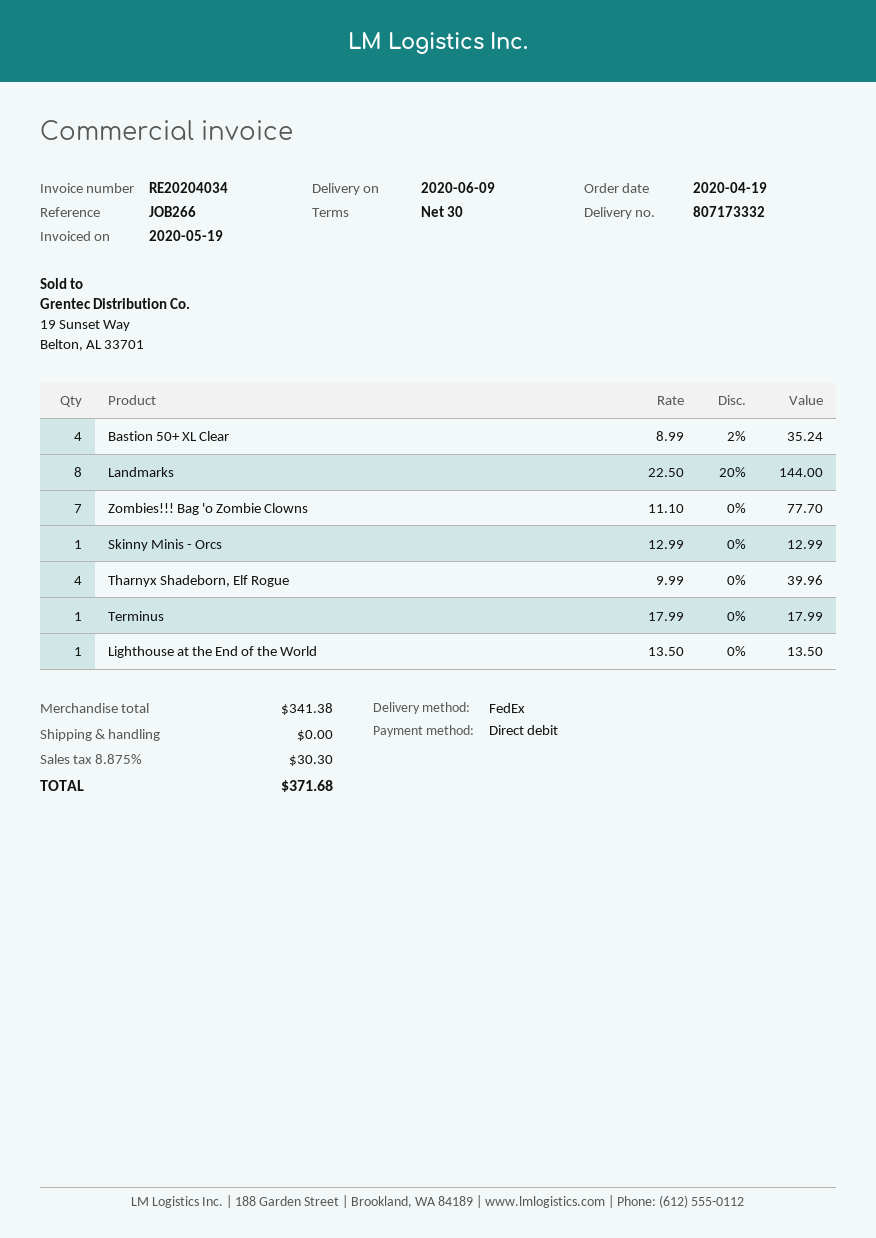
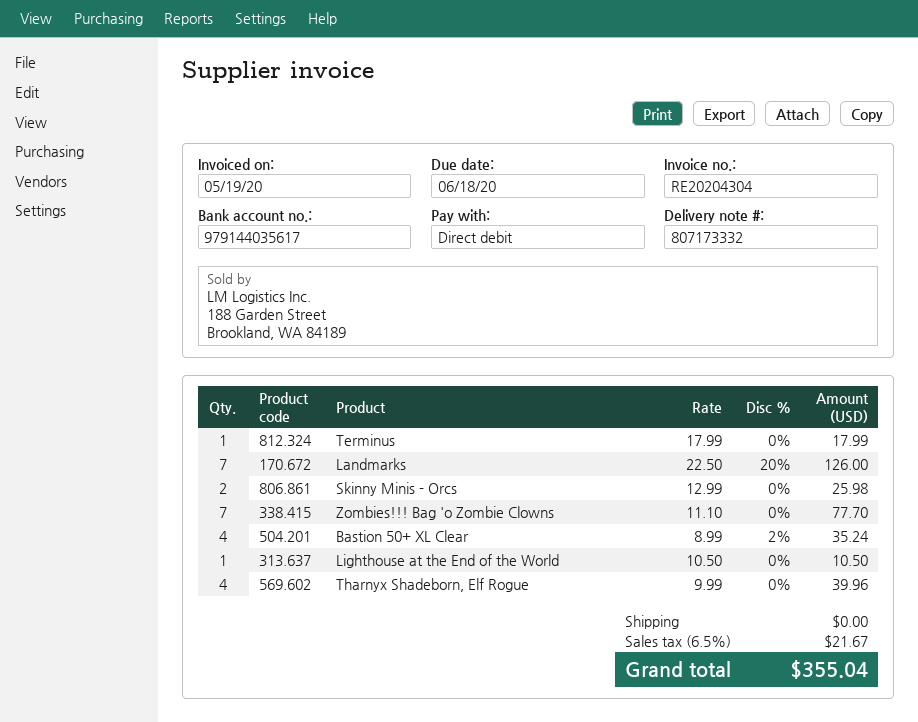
invoice number: RE20204034 -> RE20204304
Landmarks: 8 x 22.50 - 20% = 144.00 -> 7 x 22.50 - 20% = 126.00
Skinny Minis - Orcs: 1 x 12.99 = 12.99 -> 2 x 12.99 = 25.98
Lighthouse at the End of the World: 1 x 13.50 = 13.50 -> 1 x 10.50 = 10.50
tax: 8.875% = 30.30 -> 6.5% = 21.67
total: 371.68 -> 355.04

